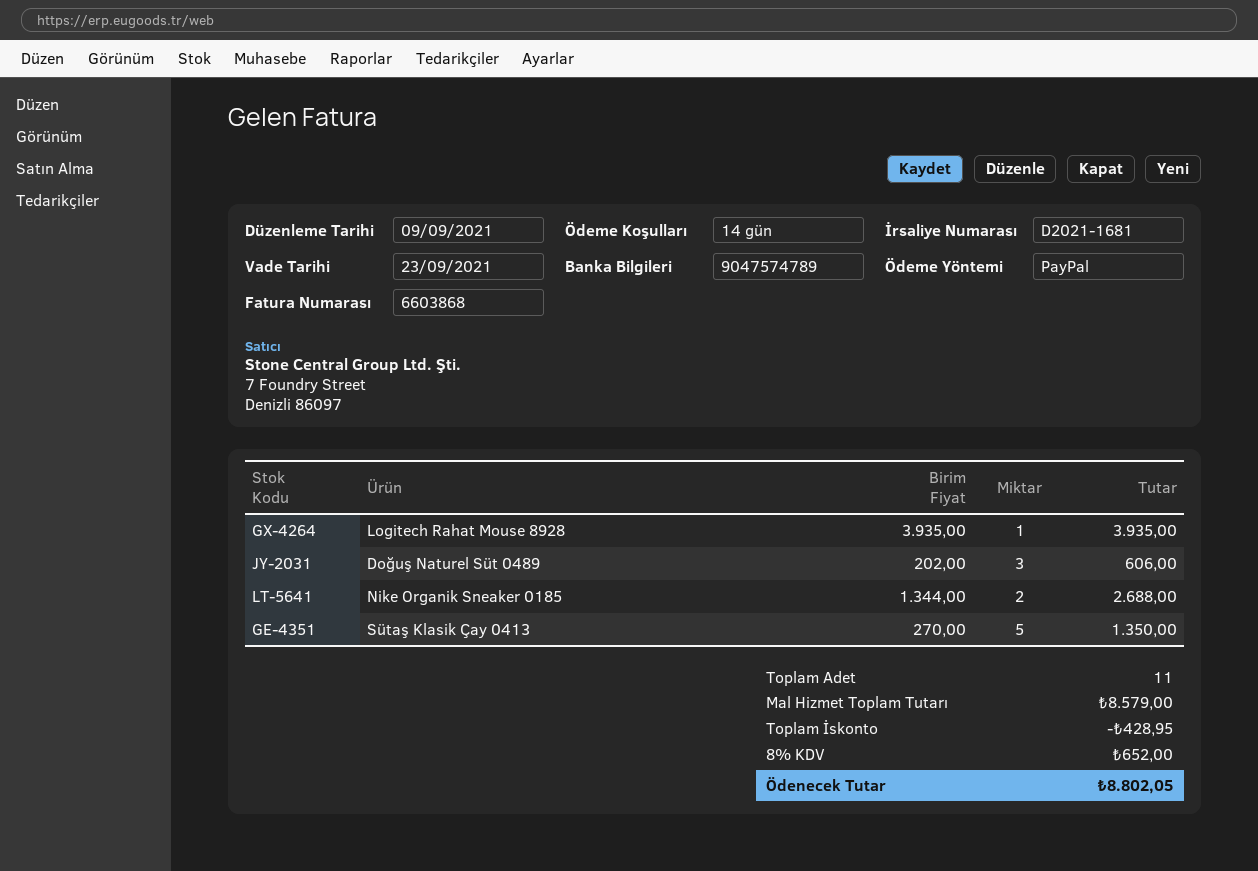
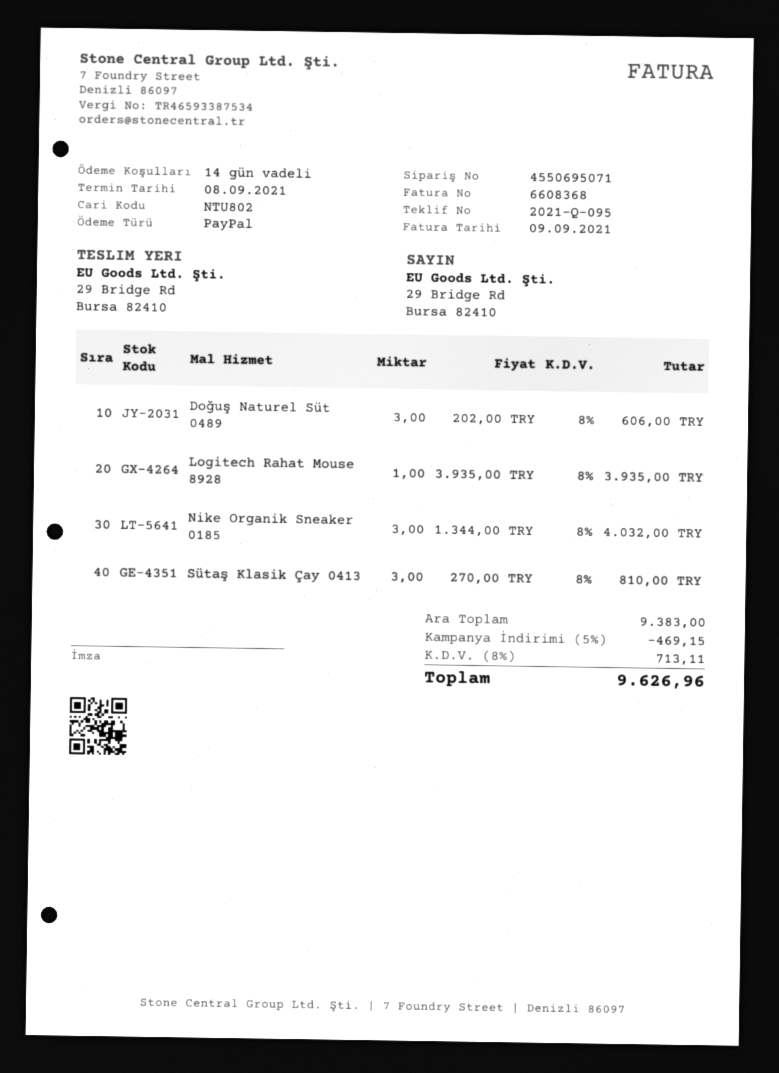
invoice number: 6603868 -> 6608368
Nike Organik Sneaker 0185: 2 x 1344.00 = 2688.00 -> 3 x 1344.00 = 4032.00
Sütaş Klasik Çay 0413: 5 x 270.00 = 1350.00 -> 3 x 270.00 = 810.00
subtotal: 8579.00 -> 9383.00
discount: 428.95 -> 469.15
tax: 8% = 652.00 -> 8% = 713.11
total: 8802.05 -> 9626.96

